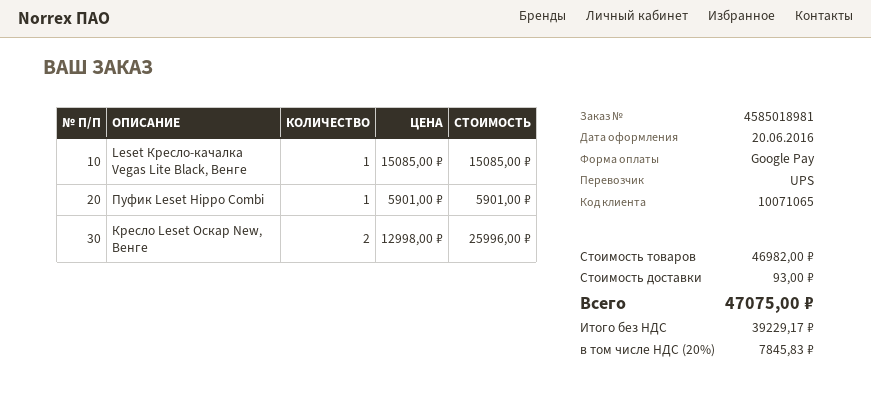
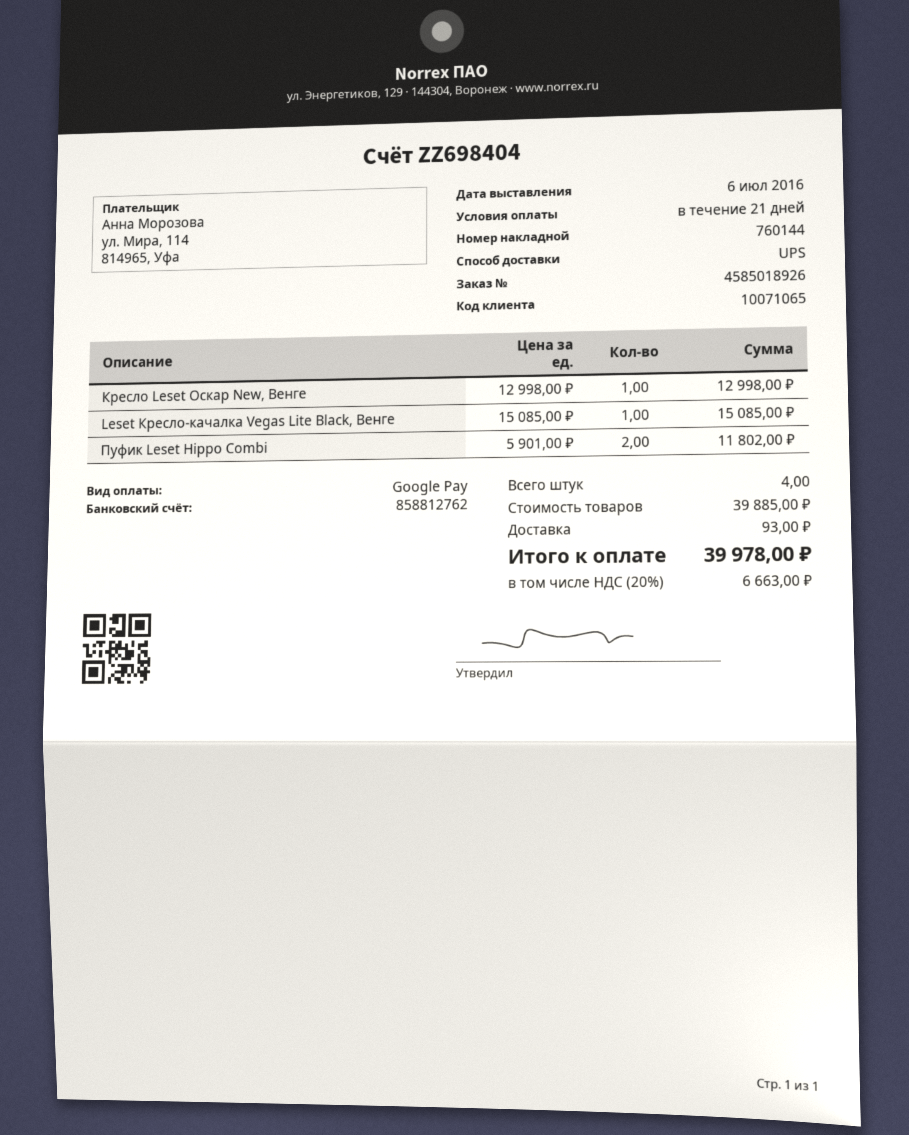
order number: 4585018981 -> 4585018926
Пуфик Leset Hippo Combi: 1 x 5901.00 = 5901.00 -> 2 x 5901.00 = 11802.00
Кресло Leset Оскар New, Венге: 2 x 12998.00 = 25996.00 -> 1 x 12998.00 = 12998.00
subtotal: 46982.00 -> 39885.00
tax: 20% = 7845.83 -> 20% = 6663.00
total: 47075.00 -> 39978.00

